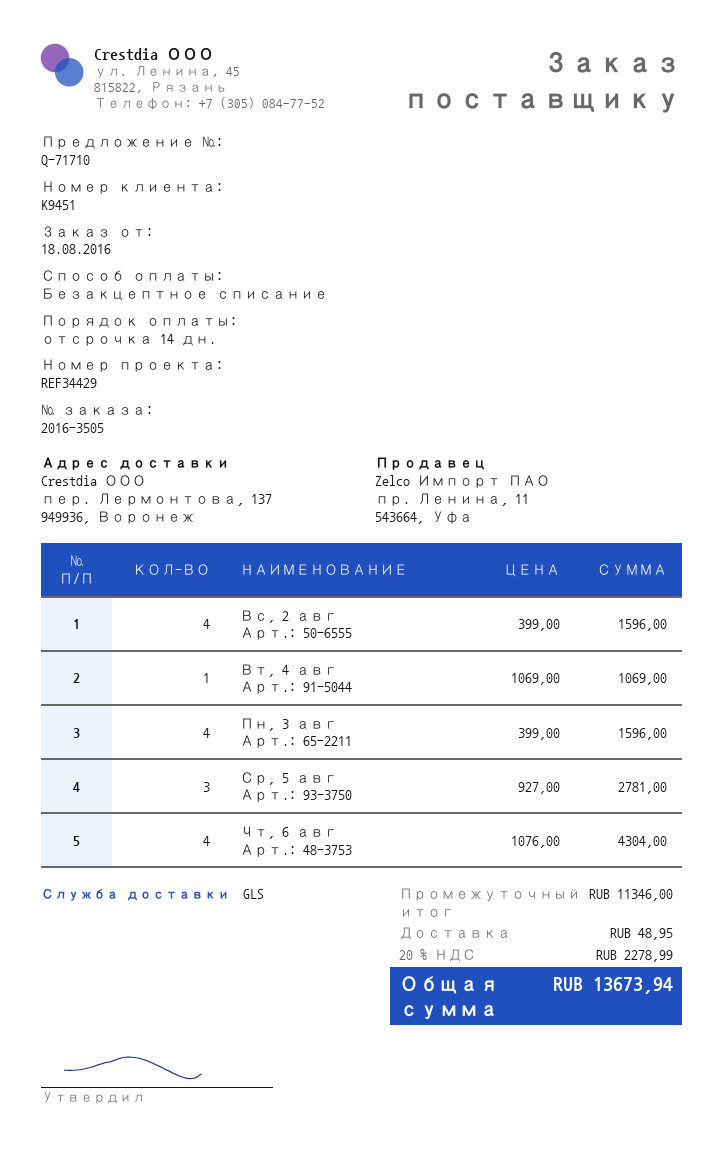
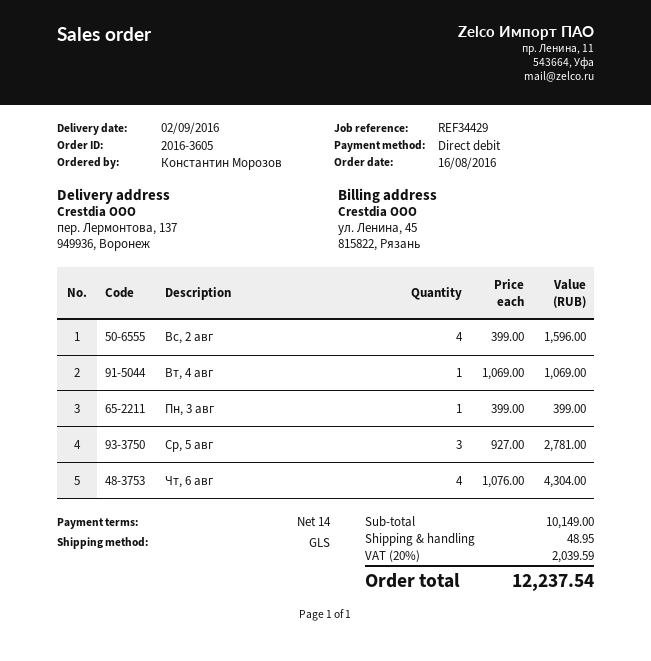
order number: 2016-3505 -> 2016-3605
order date: 2016-08-18 -> 2016-08-16
Пн, 3 авг: 4 x 399.00 = 1596.00 -> 1 x 399.00 = 399.00
subtotal: 11346.00 -> 10149.00
tax: 20% = 2278.99 -> 20% = 2039.59
total: 13673.94 -> 12237.54

